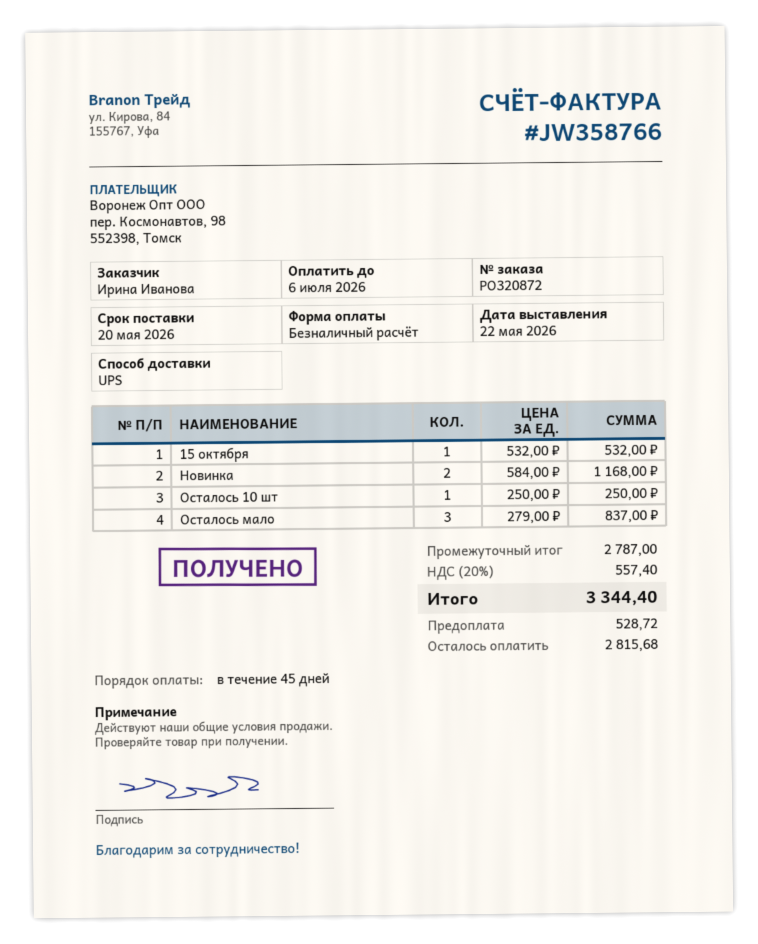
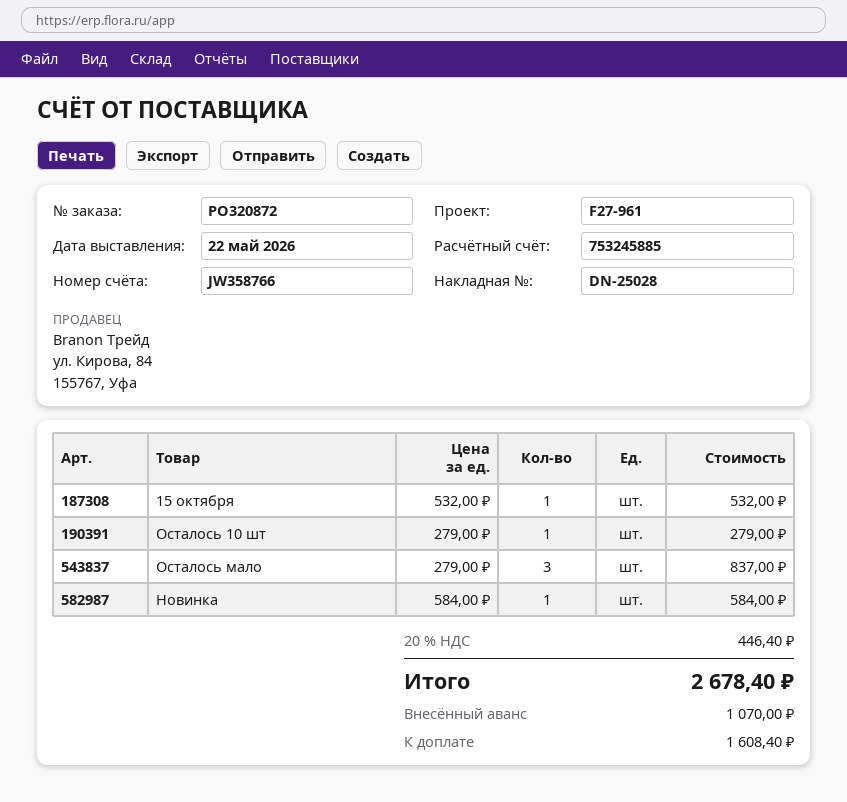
Новинка: 2 x 584.00 = 1168.00 -> 1 x 584.00 = 584.00
Осталось 10 шт: 1 x 250.00 = 250.00 -> 1 x 279.00 = 279.00
tax: 20% = 557.40 -> 20% = 446.40
total: 3344.40 -> 2678.40
deposit: 528.72 -> 1070.00
balance: 2815.68 -> 1608.40

